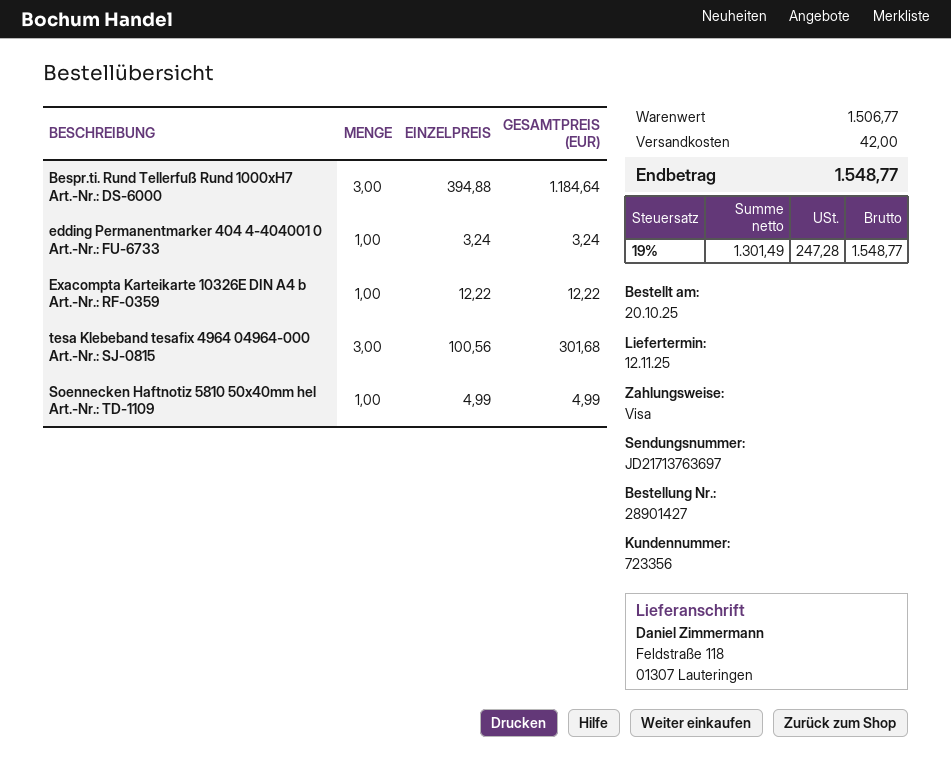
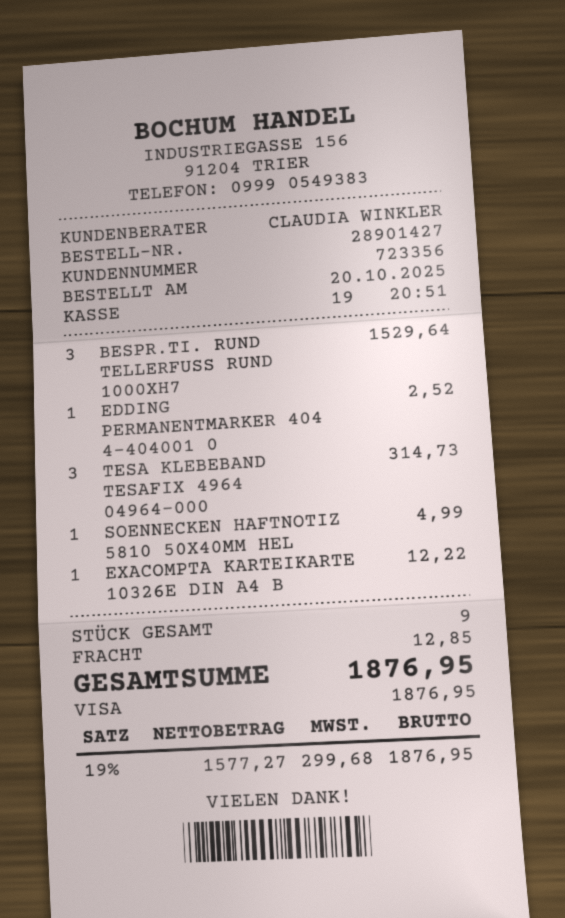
Bespr.ti. Rund Tellerfuß Rund 1000xH7: 3 for 1184.64 -> 3 for 1529.64
edding Permanentmarker 404 4-404001 0: 1 for 3.24 -> 1 for 2.52
tesa Klebeband tesafix 4964 04964-000: 3 for 301.68 -> 3 for 314.73
shipping: 42.00 -> 12.85
net: 1301.49 -> 1577.27
tax: 19% = 247.28 -> 19% = 299.68
total: 1548.77 -> 1876.95

